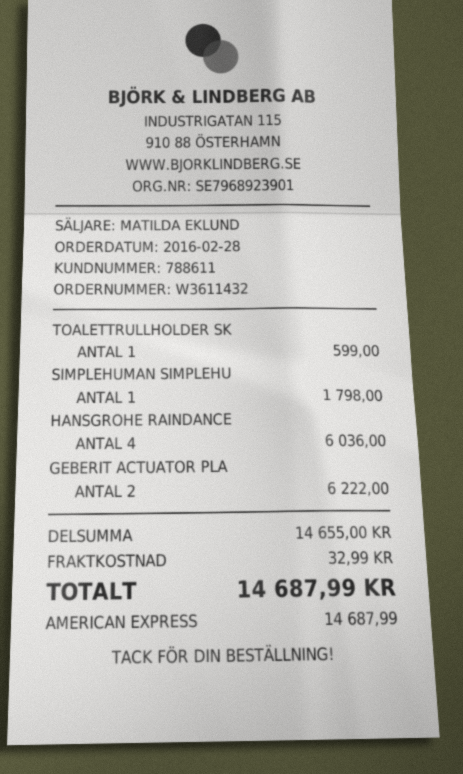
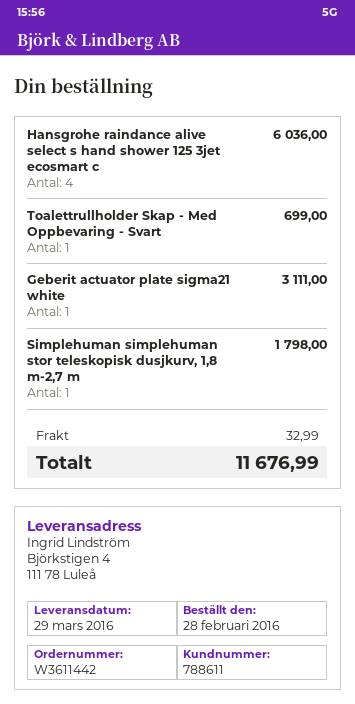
order number: W3611432 -> W3611442
TOALETTRULLHOLDER SK: 1 for 599.00 -> 1 for 699.00
GEBERIT ACTUATOR PLA: 2 for 6222.00 -> 1 for 3111.00
total: 14687.99 -> 11676.99

